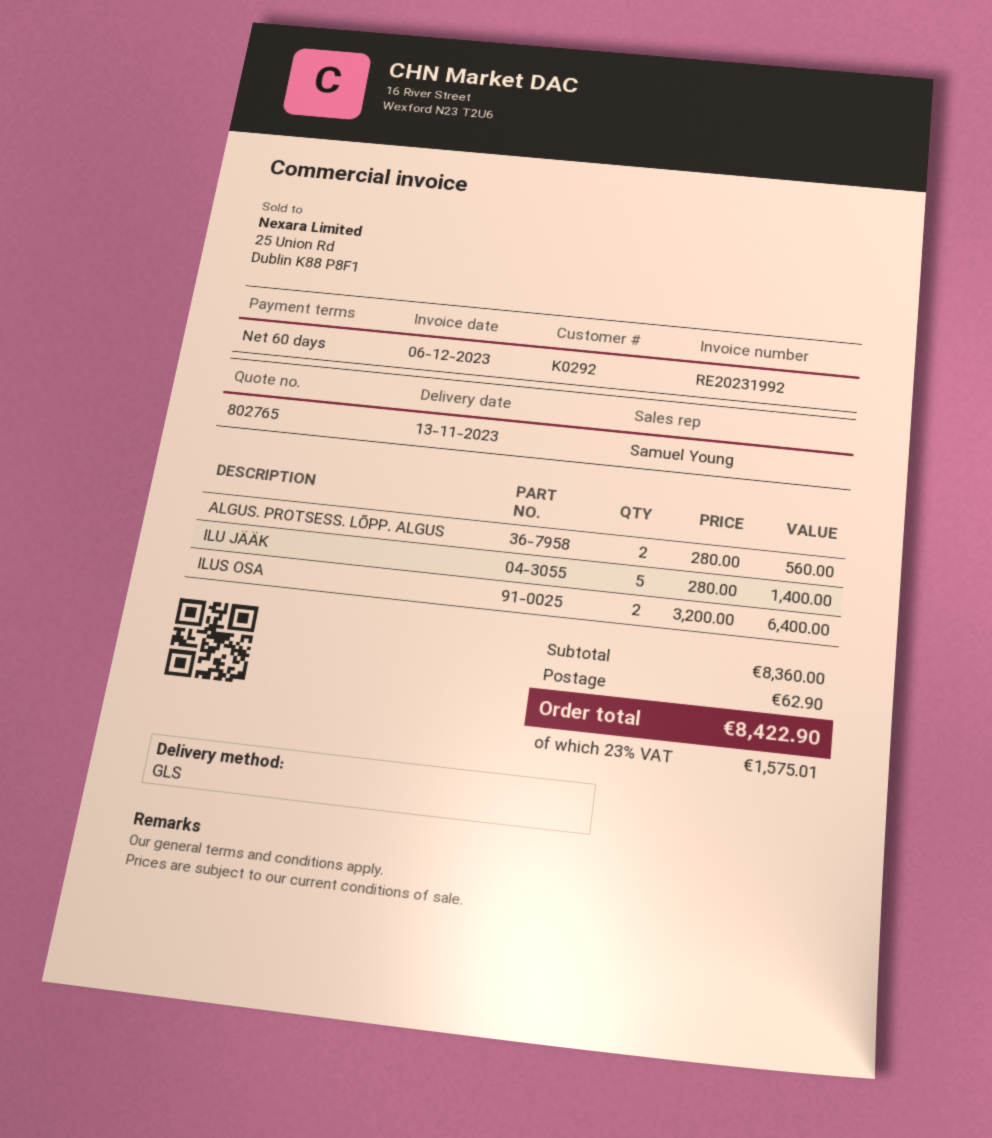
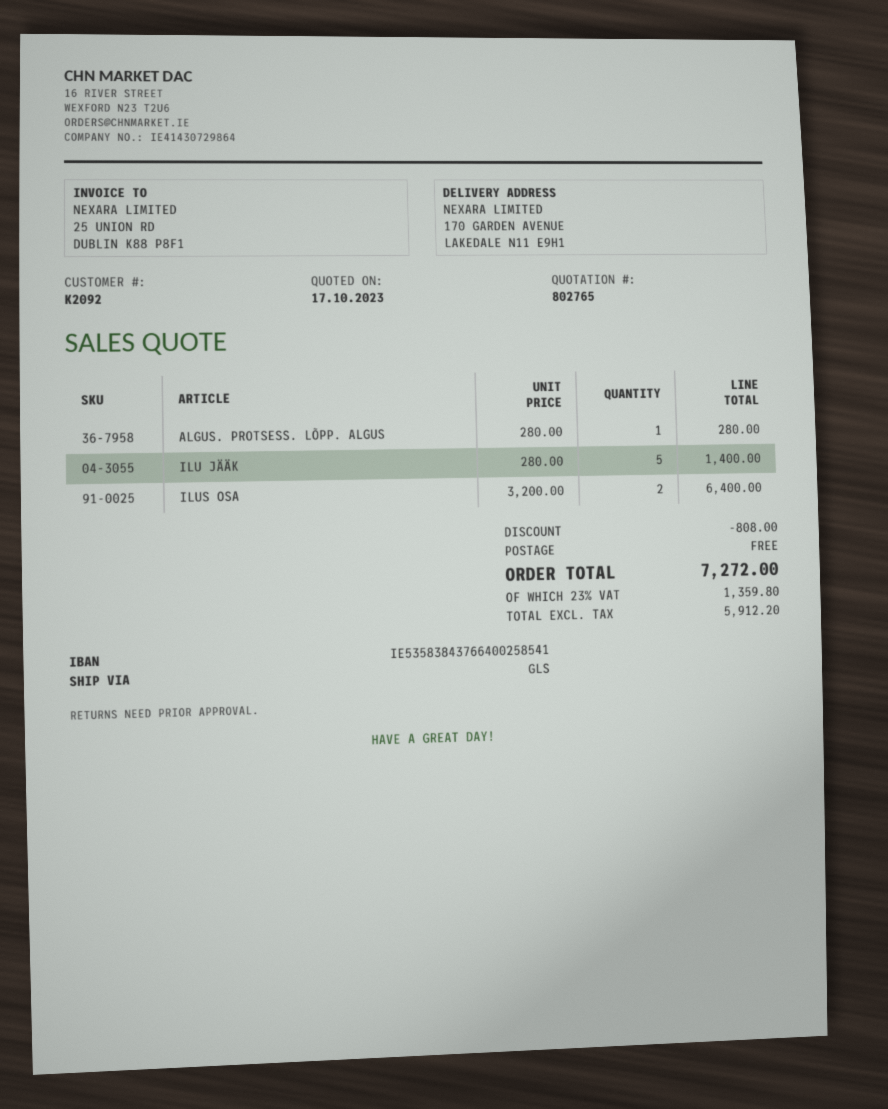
customer number: K0292 -> K2092
ALGUS. PROTSESS. LÕPP. ALGUS: 2 x 280.00 = 560.00 -> 1 x 280.00 = 280.00
discount: none -> 808.00
shipping: 62.90 -> 0.00
tax: 23% = 1575.01 -> 23% = 1359.80
total: 8422.90 -> 7272.00

